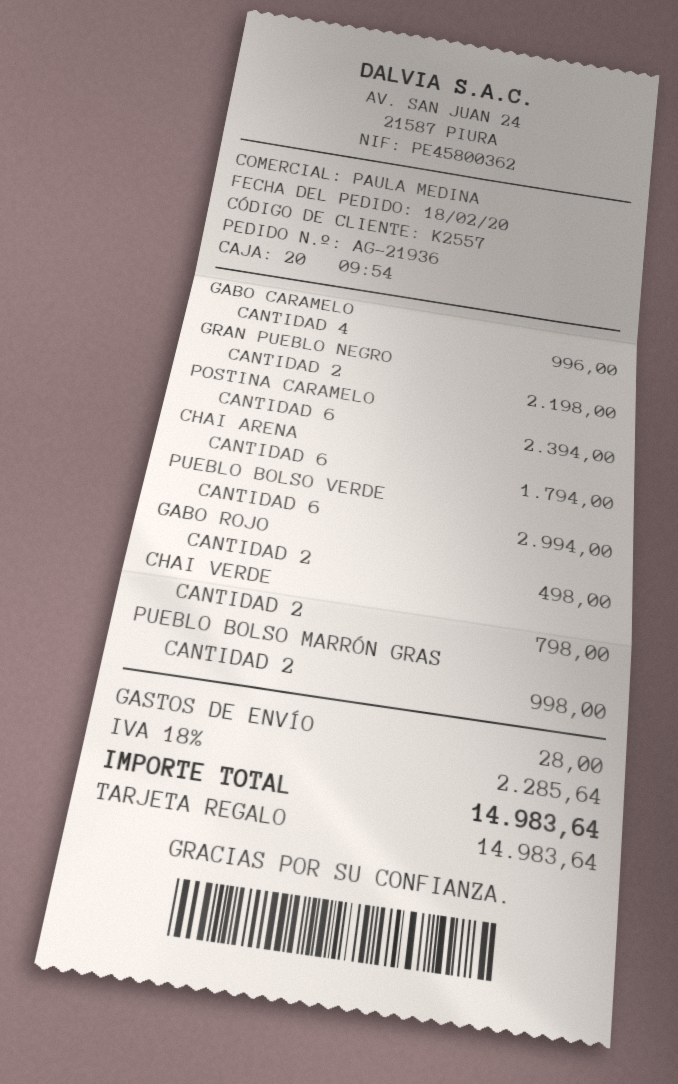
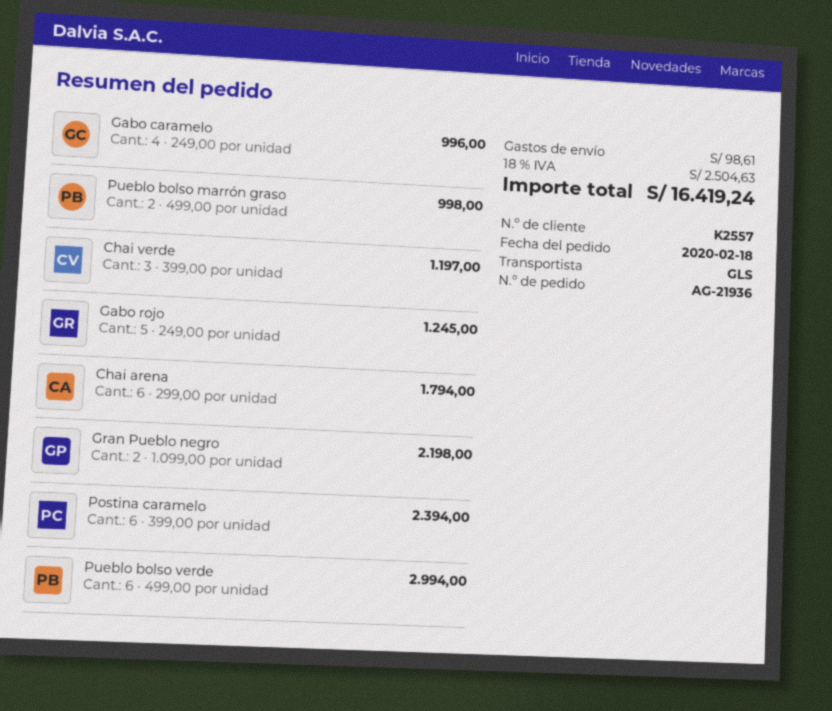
GABO ROJO: 2 for 498.00 -> 5 for 1245.00
CHAI VERDE: 2 for 798.00 -> 3 for 1197.00
shipping: 28.00 -> 98.61
tax: 18% = 2285.64 -> 18% = 2504.63
total: 14983.64 -> 16419.24

